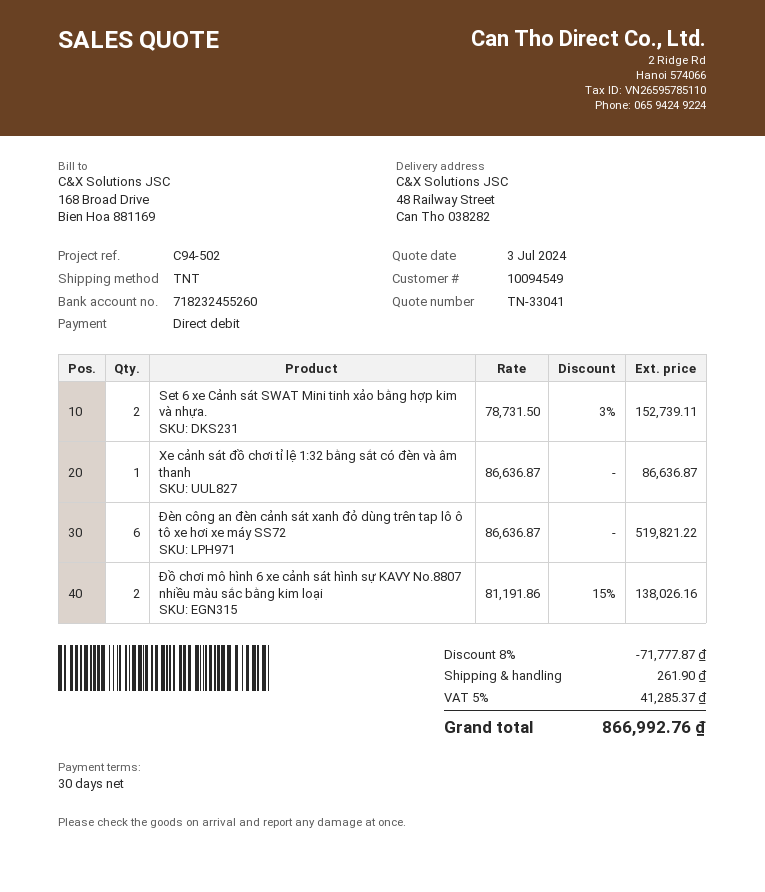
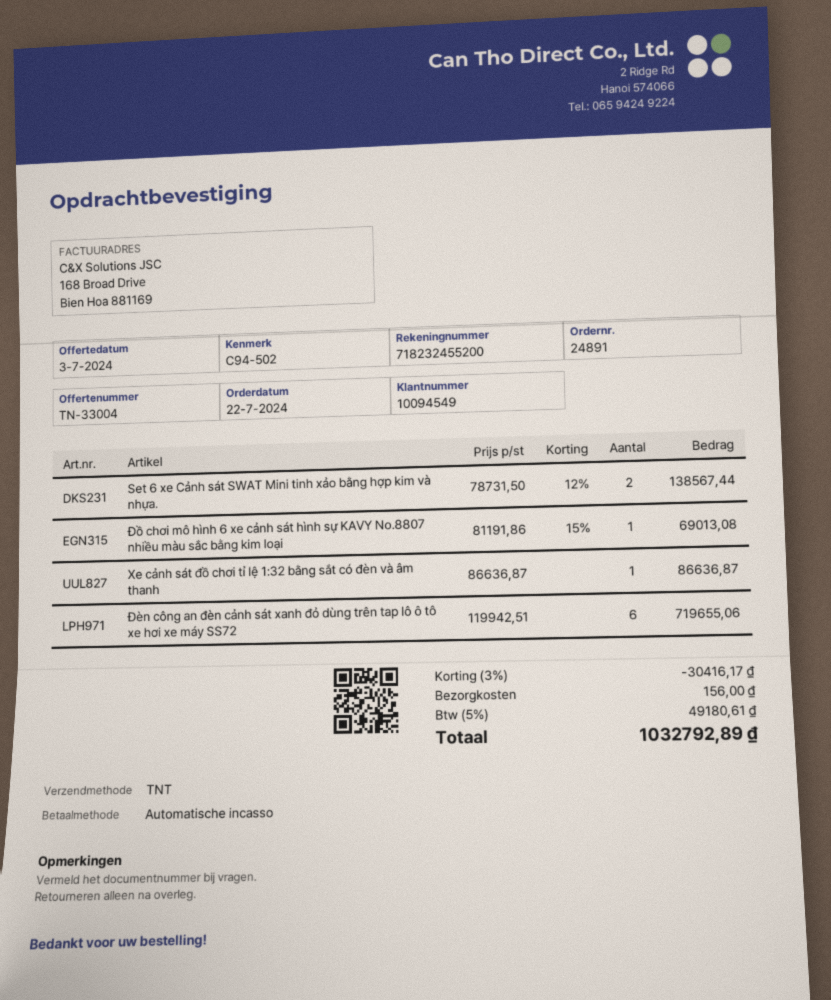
quote number: TN-33041 -> TN-33004
bank account: 718232455260 -> 718232455200
Set 6 xe Cảnh sát SWAT Mini tinh xảo bằng hợp kim và nhựa.: 2 x 78731.50 - 3% = 152739.11 -> 2 x 78731.50 - 12% = 138567.44
Đèn công an đèn cảnh sát xanh đỏ dùng trên tap lô ô tô xe hơi xe máy SS72: 6 x 86636.87 = 519821.22 -> 6 x 119942.51 = 719655.06
Đồ chơi mô hình 6 xe cảnh sát hình sự KAVY No.8807 nhiều màu sắc bằng kim loại: 2 x 81191.86 - 15% = 138026.16 -> 1 x 81191.86 - 15% = 69013.08
discount: 8% = 71777.87 -> 3% = 30416.17
shipping: 261.90 -> 156.00
tax: 5% = 41285.37 -> 5% = 49180.61
total: 866992.76 -> 1032792.89

